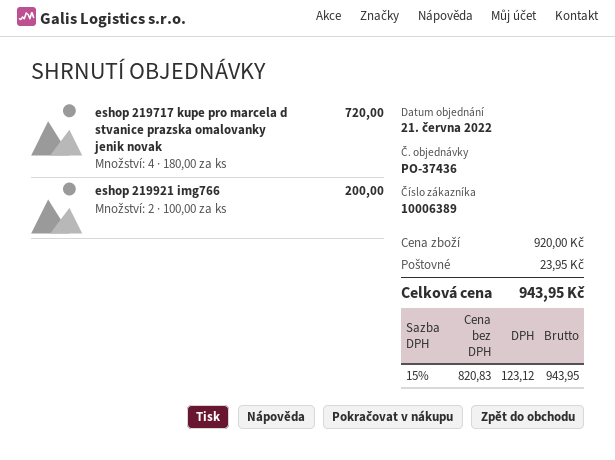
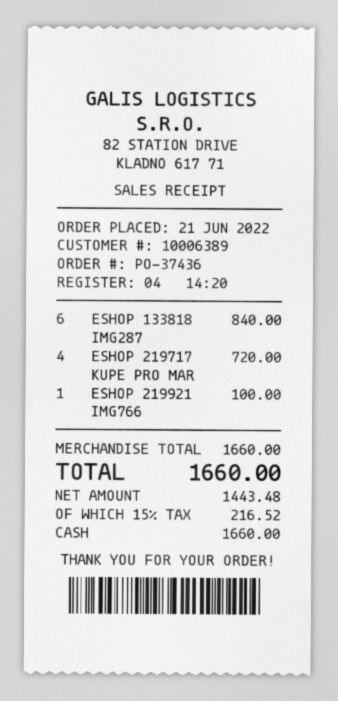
eshop 219921 img766: 2 for 200.00 -> 1 for 100.00
ESHOP 133818 IMG287: none -> 6 for 840.00
subtotal: 920.00 -> 1660.00
shipping: 23.95 -> none
net: 820.83 -> 1443.48
tax: 15% = 123.12 -> 15% = 216.52
total: 943.95 -> 1660.00

